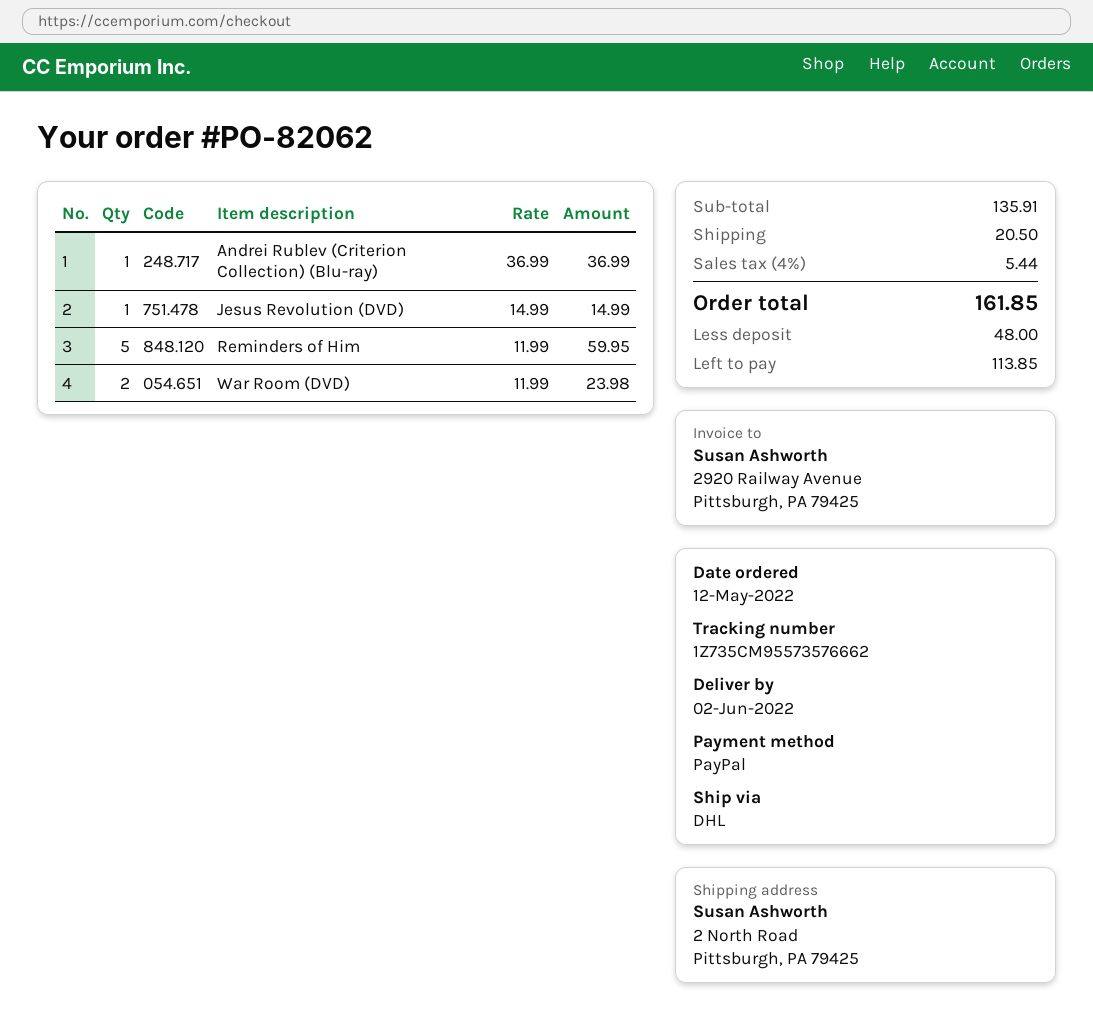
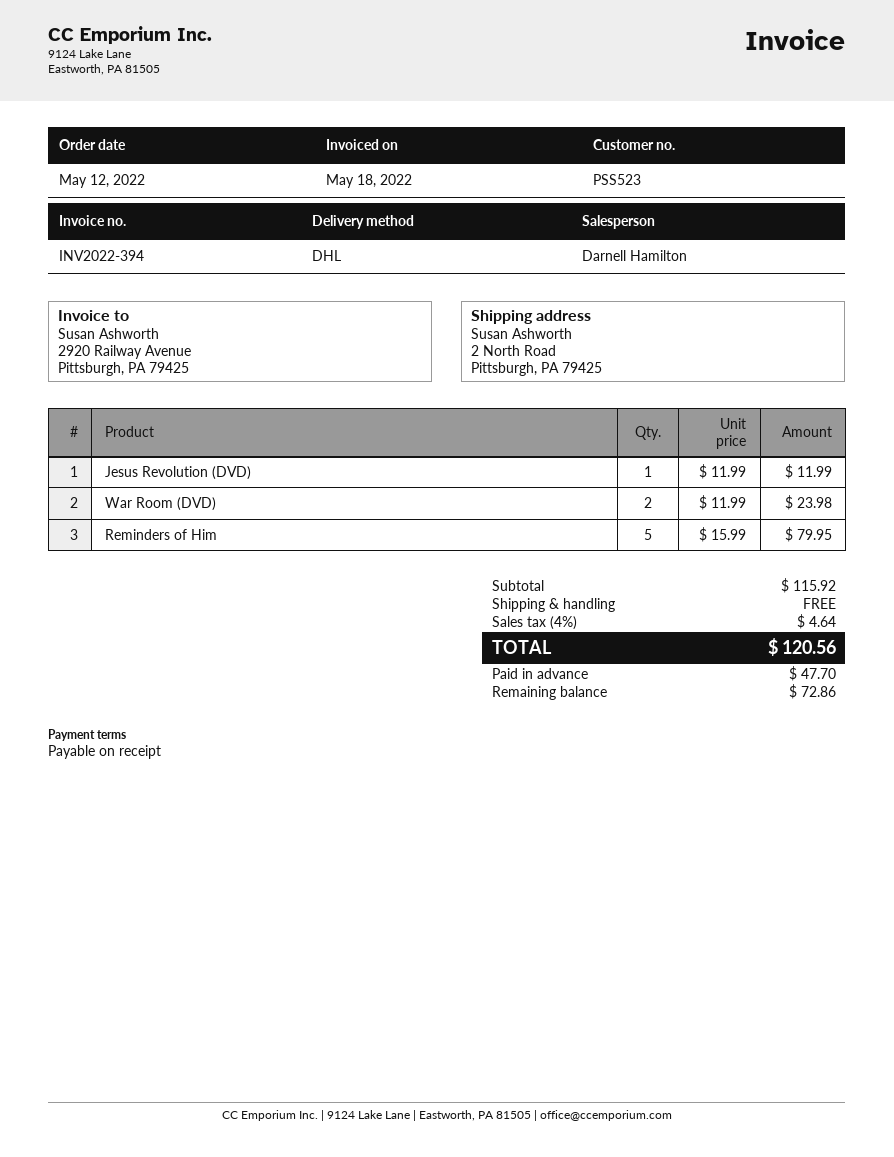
Andrei Rublev (Criterion Collection) (Blu-ray): 1 x 36.99 = 36.99 -> none
Jesus Revolution (DVD): 1 x 14.99 = 14.99 -> 1 x 11.99 = 11.99
Reminders of Him: 5 x 11.99 = 59.95 -> 5 x 15.99 = 79.95
subtotal: 135.91 -> 115.92
shipping: 20.50 -> 0.00
tax: 4% = 5.44 -> 4% = 4.64
total: 161.85 -> 120.56
deposit: 48.00 -> 47.70
balance: 113.85 -> 72.86

